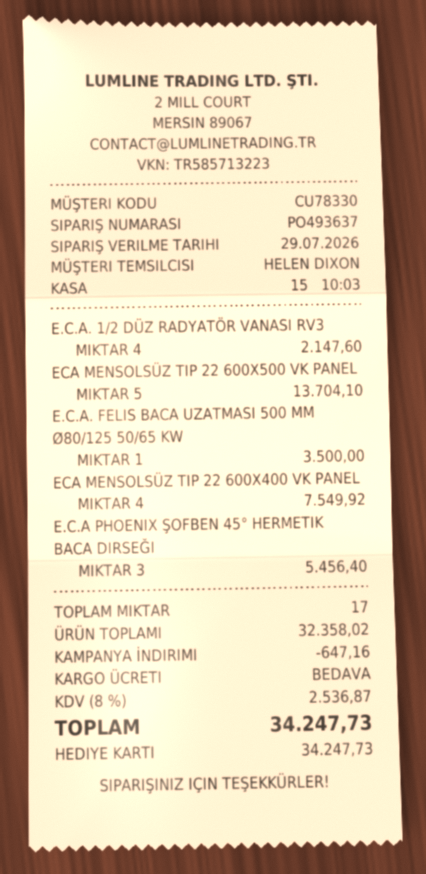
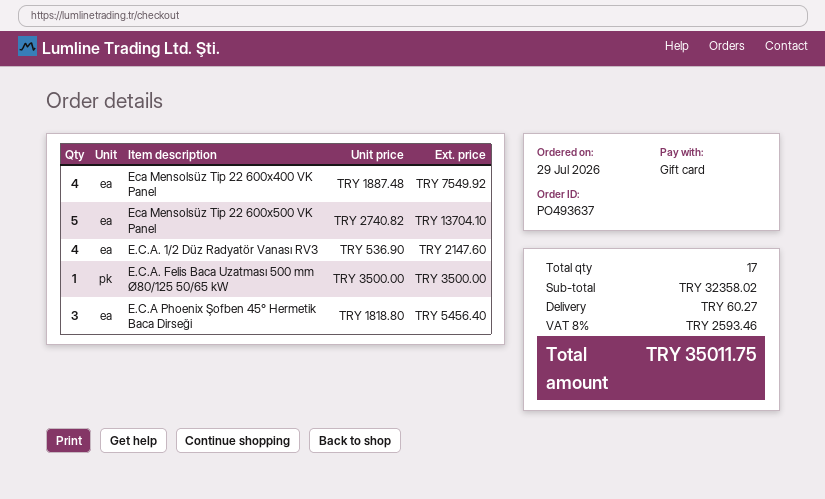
discount: 647.16 -> none
shipping: 0.00 -> 60.27
tax: 8% = 2536.87 -> 8% = 2593.46
total: 34247.73 -> 35011.75

